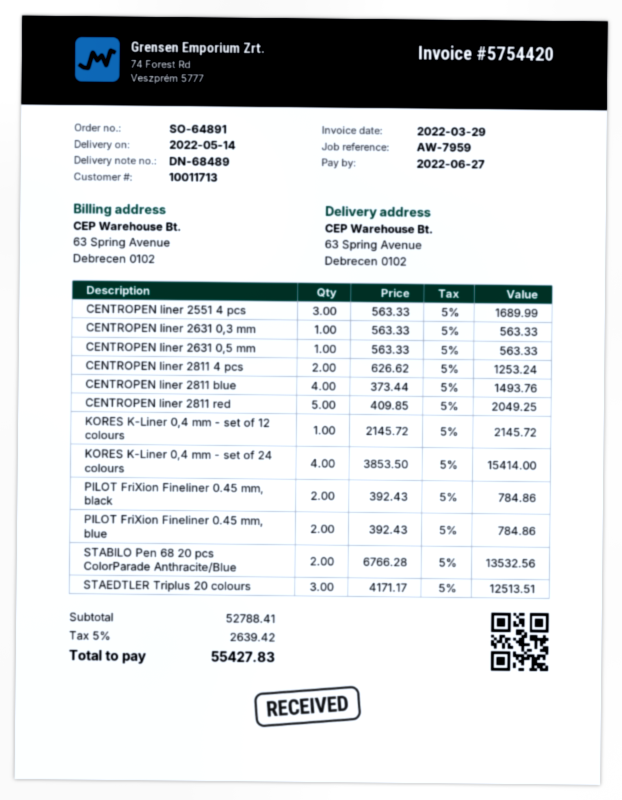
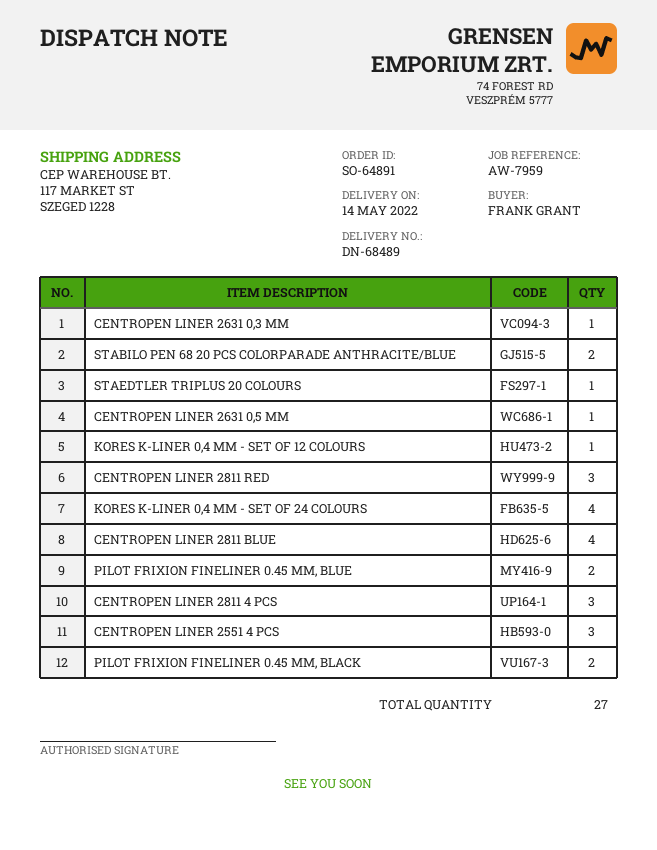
ship to: 63 Spring Avenue, Debrecen 0102 -> 117 MARKET ST, SZEGED 1228
CENTROPEN liner 2811 4 pcs: 2 -> 3
CENTROPEN liner 2811 red: 5 -> 3
STAEDTLER Triplus 20 colours: 3 -> 1

